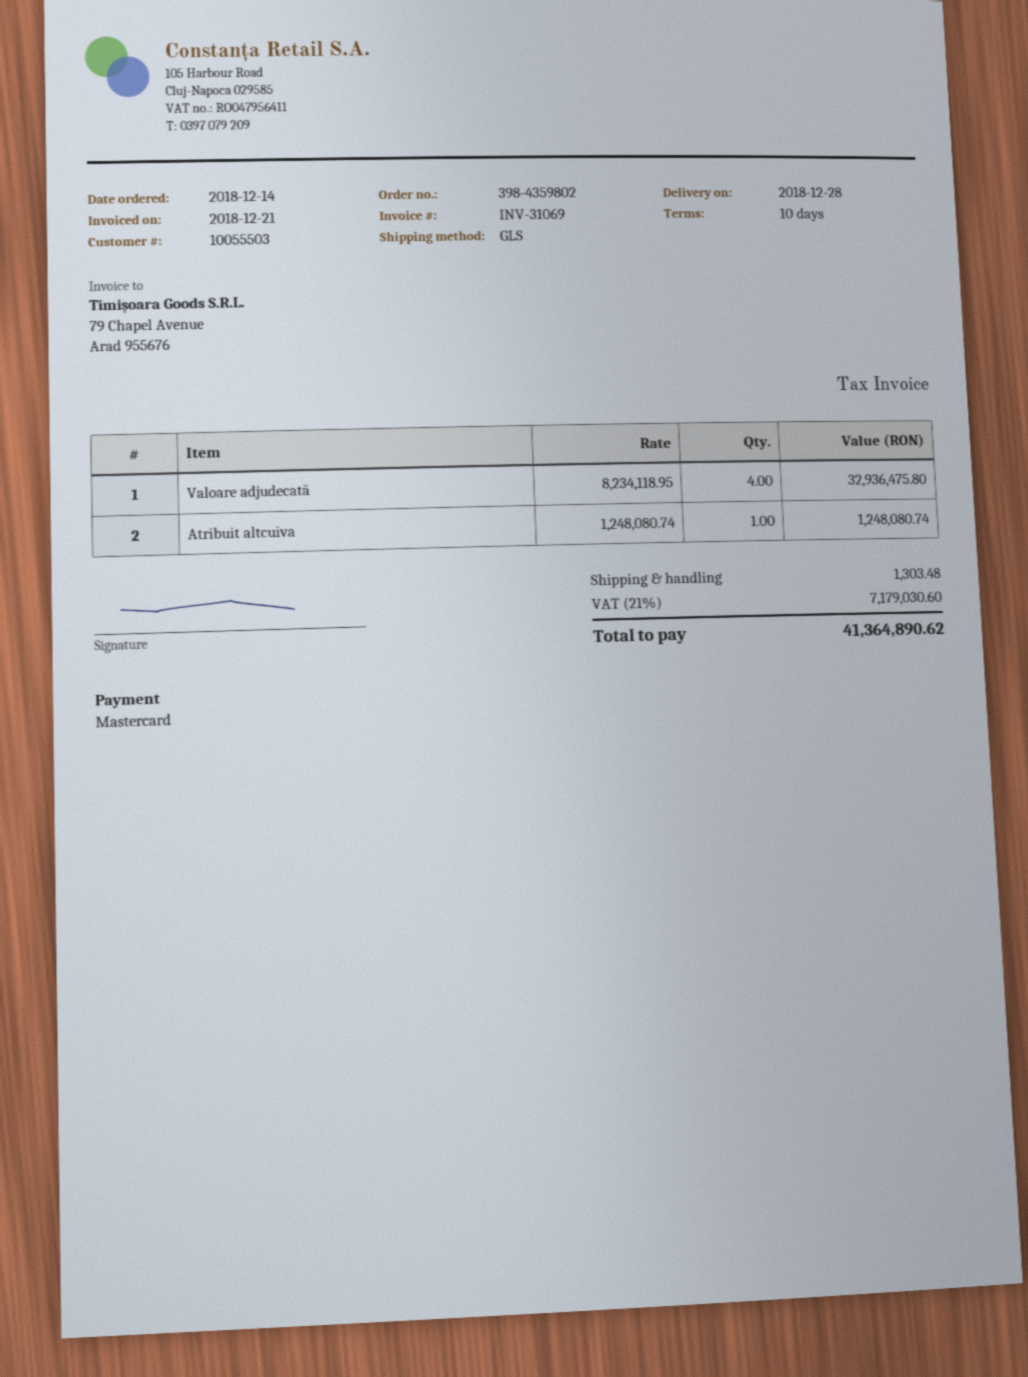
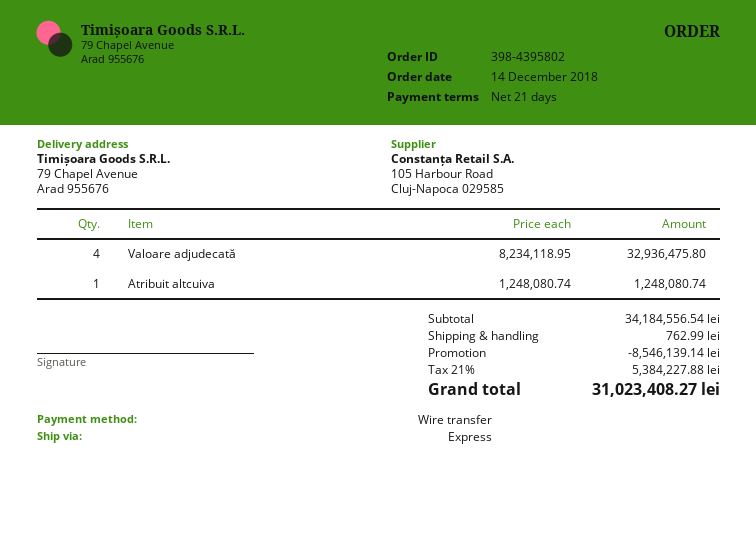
order number: 398-4359802 -> 398-4395802
payment terms: 10 days -> 21 days
payment method: Mastercard -> bank transfer
shipping method: GLS -> express
discount: none -> 8546139.14
shipping: 1303.48 -> 762.99
tax: 21% = 7179030.60 -> 21% = 5384227.88
total: 41364890.62 -> 31023408.27

